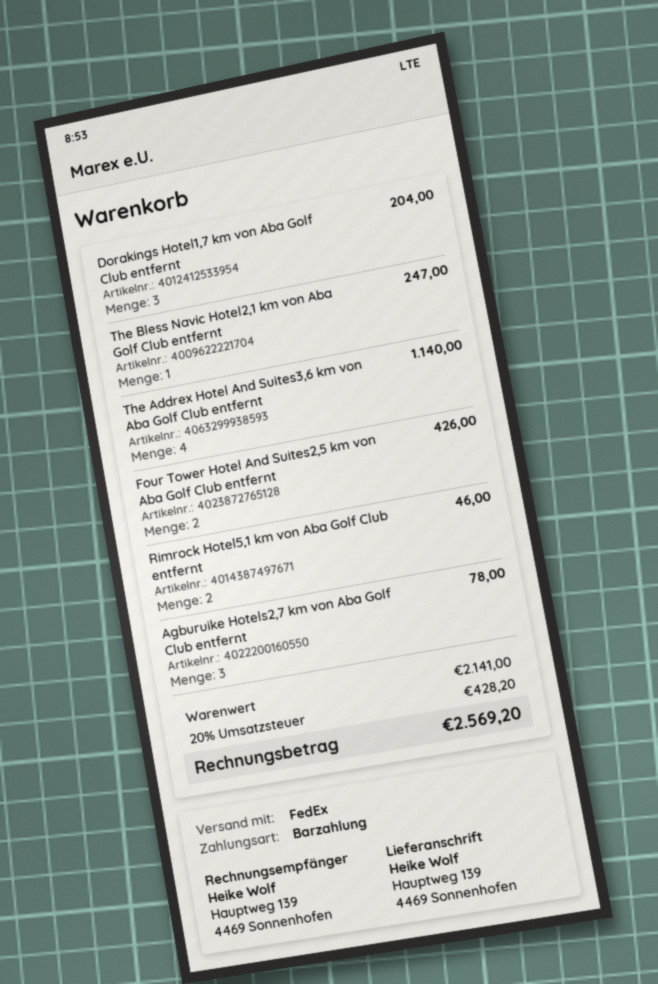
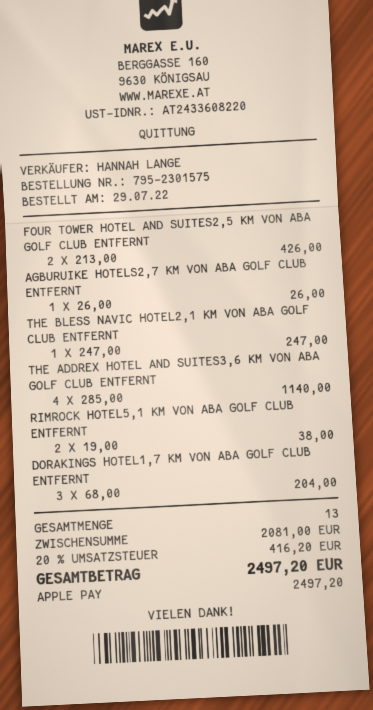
payment method: cash -> Apple Pay
Rimrock Hotel5,1 km von Aba Golf Club entfernt: 2 for 46.00 -> 2 for 38.00
Agburuike Hotels2,7 km von Aba Golf Club entfernt: 3 for 78.00 -> 1 for 26.00
subtotal: 2141.00 -> 2081.00
tax: 20% = 428.20 -> 20% = 416.20
total: 2569.20 -> 2497.20

